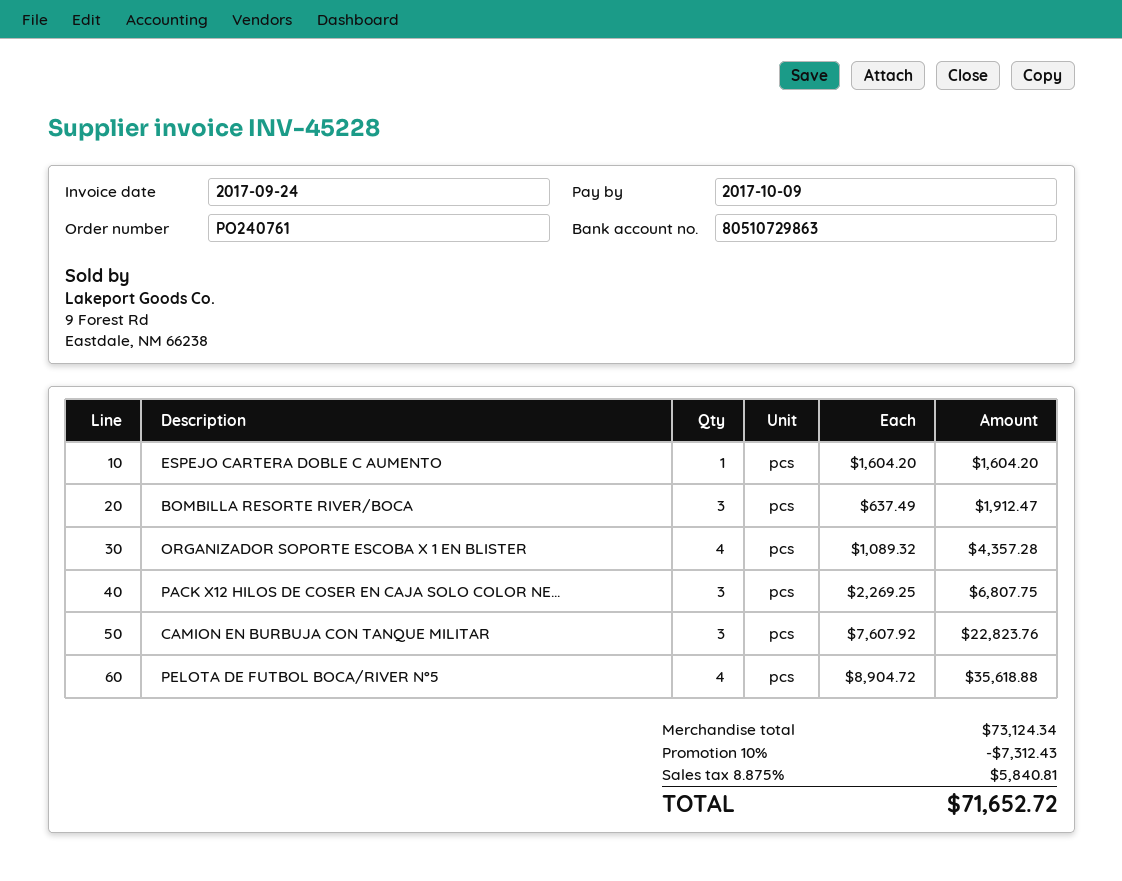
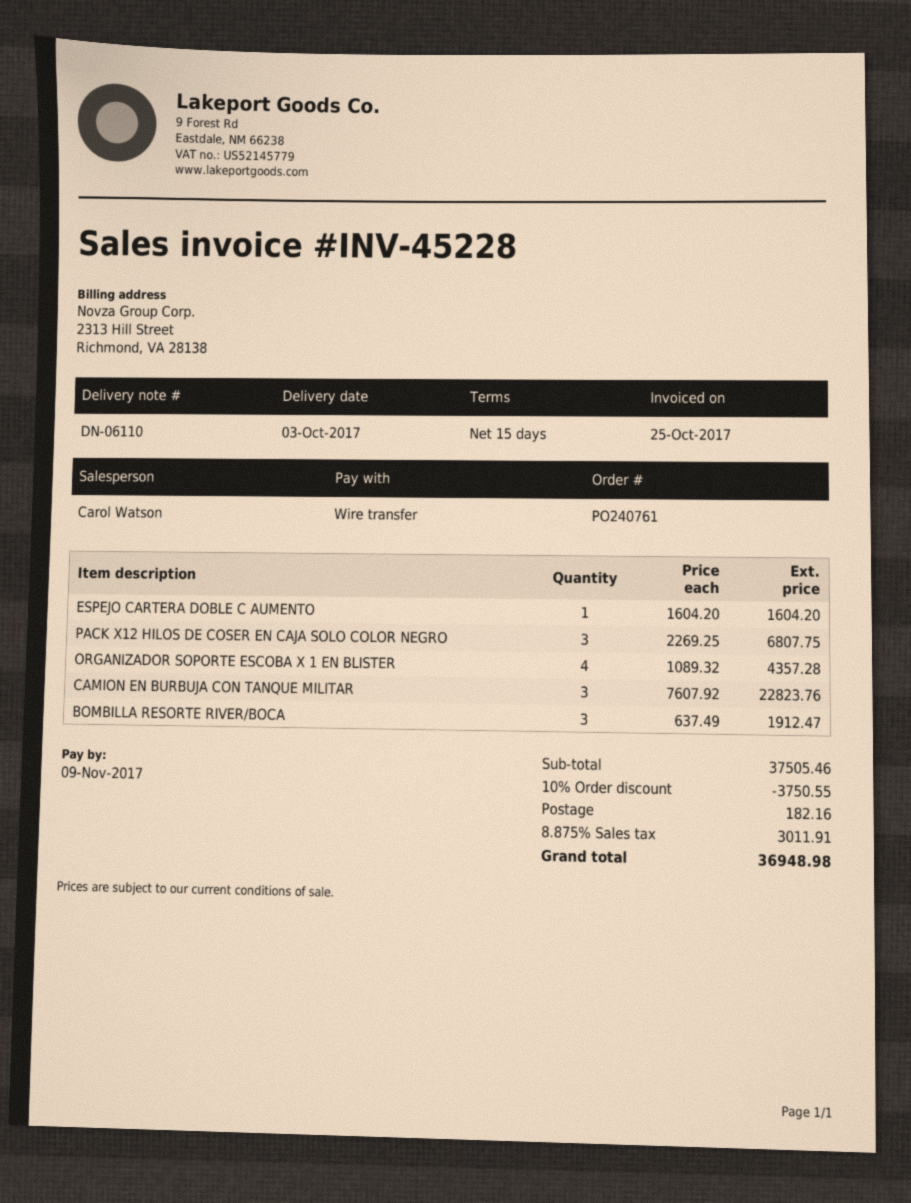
invoice date: 2017-09-24 -> 2017-10-25
due date: 2017-10-09 -> 2017-11-09
PELOTA DE FUTBOL BOCA/RIVER N°5: 4 x 8904.72 = 35618.88 -> none
subtotal: 73124.34 -> 37505.46
discount: 10% = 7312.43 -> 10% = 3750.55
shipping: none -> 182.16
tax: 8.875% = 5840.81 -> 8.875% = 3011.91
total: 71652.72 -> 36948.98

